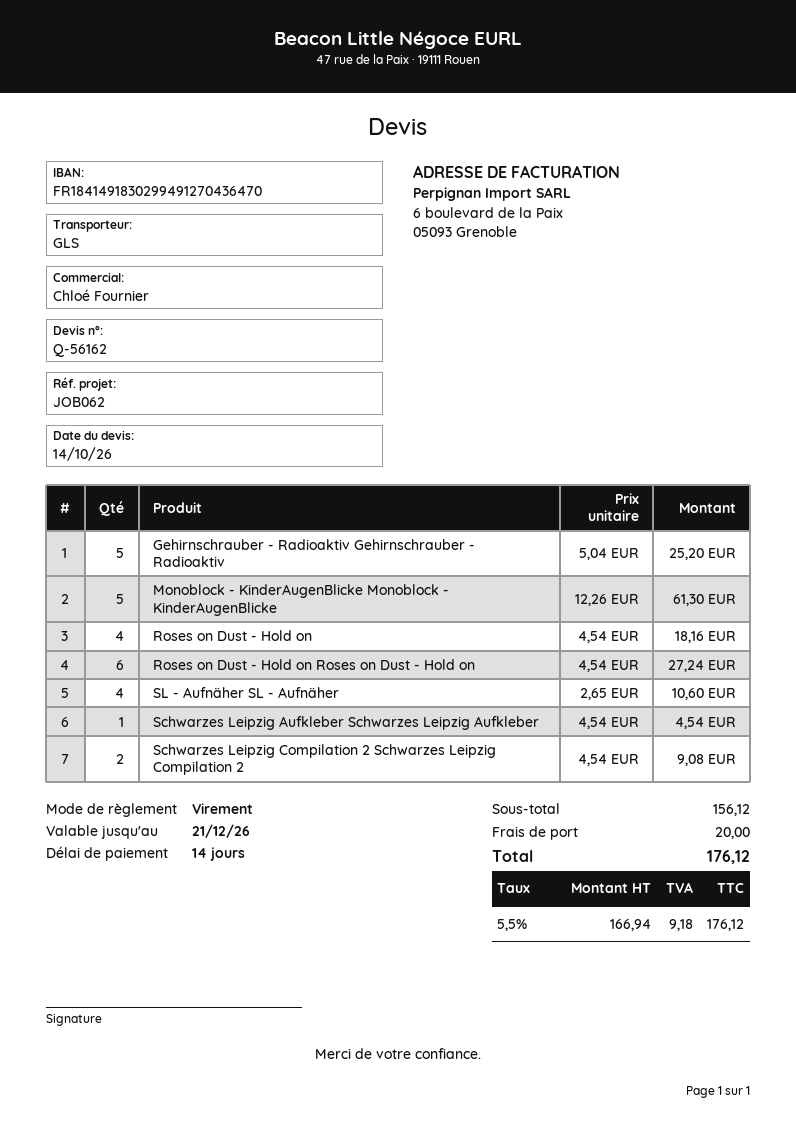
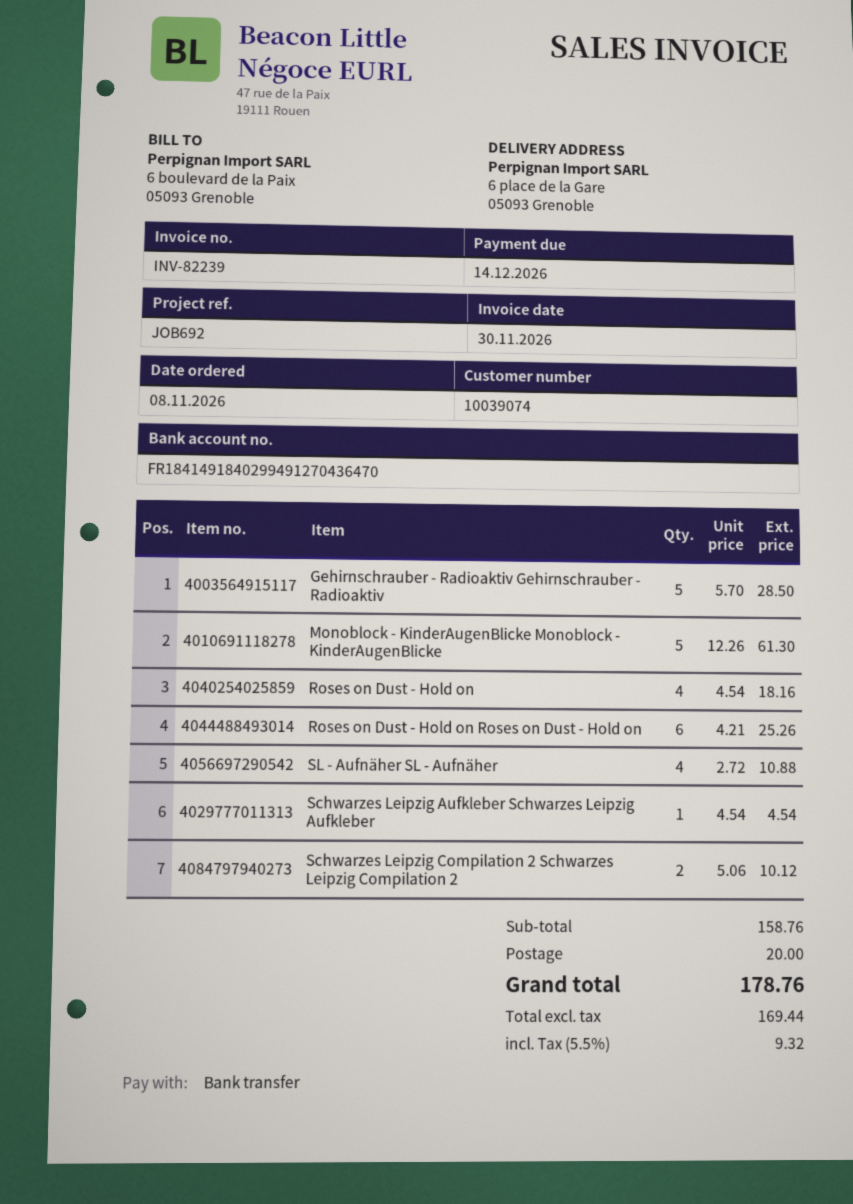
reference: JOB062 -> JOB692
bank account: FR1841491830299491270436470 -> FR1841491840299491270436470
Gehirnschrauber - Radioaktiv Gehirnschrauber - Radioaktiv: 5 x 5.04 = 25.20 -> 5 x 5.70 = 28.50
Roses on Dust - Hold on Roses on Dust - Hold on: 6 x 4.54 = 27.24 -> 6 x 4.21 = 25.26
SL - Aufnäher SL - Aufnäher: 4 x 2.65 = 10.60 -> 4 x 2.72 = 10.88
Schwarzes Leipzig Compilation 2 Schwarzes Leipzig Compilation 2: 2 x 4.54 = 9.08 -> 2 x 5.06 = 10.12
subtotal: 156.12 -> 158.76
net: 166.94 -> 169.44
tax: 5.5% = 9.18 -> 5.5% = 9.32
total: 176.12 -> 178.76

